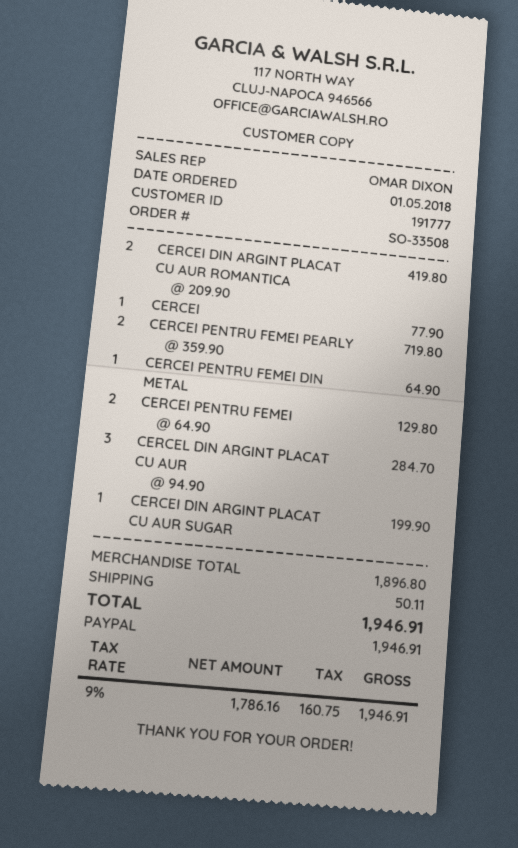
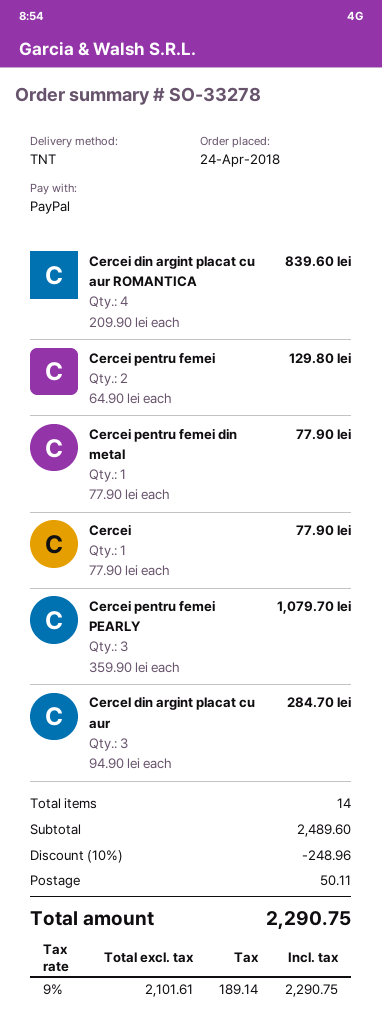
order number: SO-33508 -> SO-33278
order date: 2018-05-01 -> 2018-04-24
CERCEI DIN ARGINT PLACAT CU AUR ROMANTICA: 2 x 209.90 = 419.80 -> 4 x 209.90 = 839.60
CERCEI PENTRU FEMEI PEARLY: 2 x 359.90 = 719.80 -> 3 x 359.90 = 1079.70
CERCEI PENTRU FEMEI DIN METAL: 1 x 64.90 = 64.90 -> 1 x 77.90 = 77.90
CERCEI DIN ARGINT PLACAT CU AUR SUGAR: 1 x 199.90 = 199.90 -> none
subtotal: 1896.80 -> 2489.60
discount: none -> 10% = 248.96
net: 1786.16 -> 2101.61
tax: 9% = 160.75 -> 9% = 189.14
total: 1946.91 -> 2290.75

